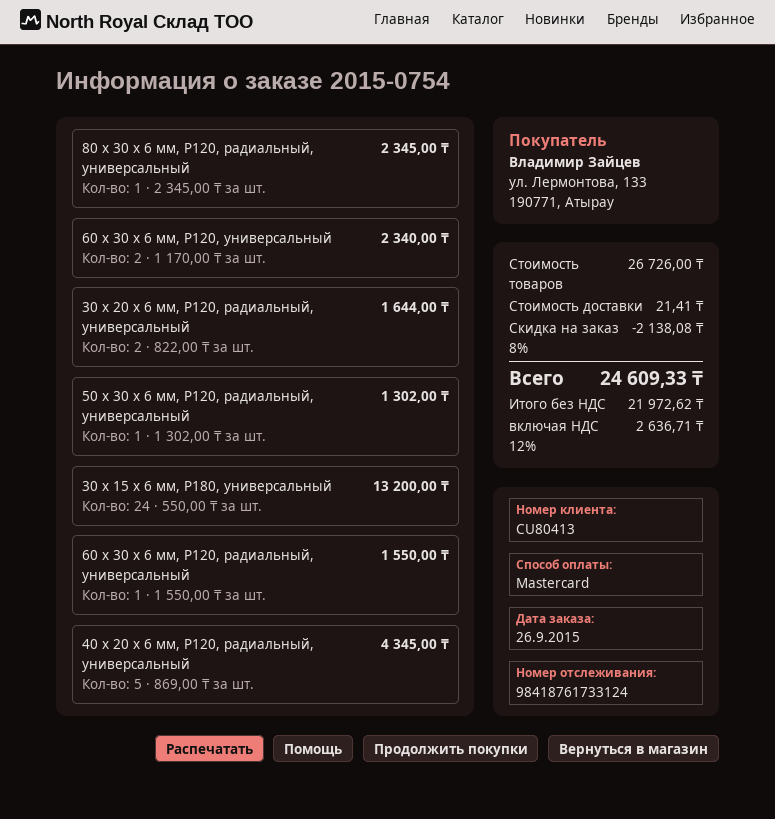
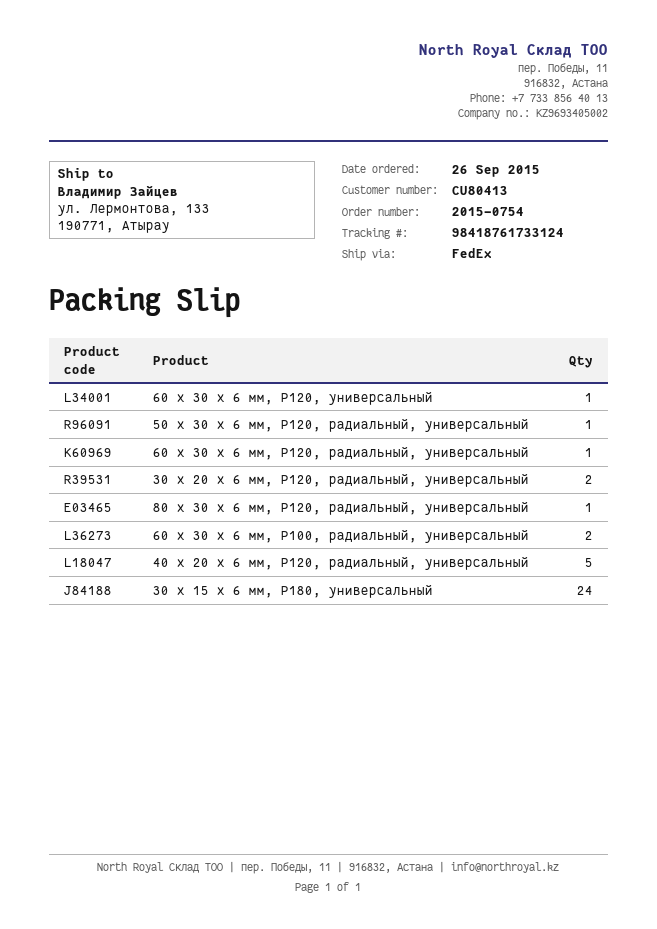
60 х 30 х 6 мм, P120, универсальный: 2 -> 1
60 х 30 х 6 мм, Р100, радиальный, универсальный: none -> 2

